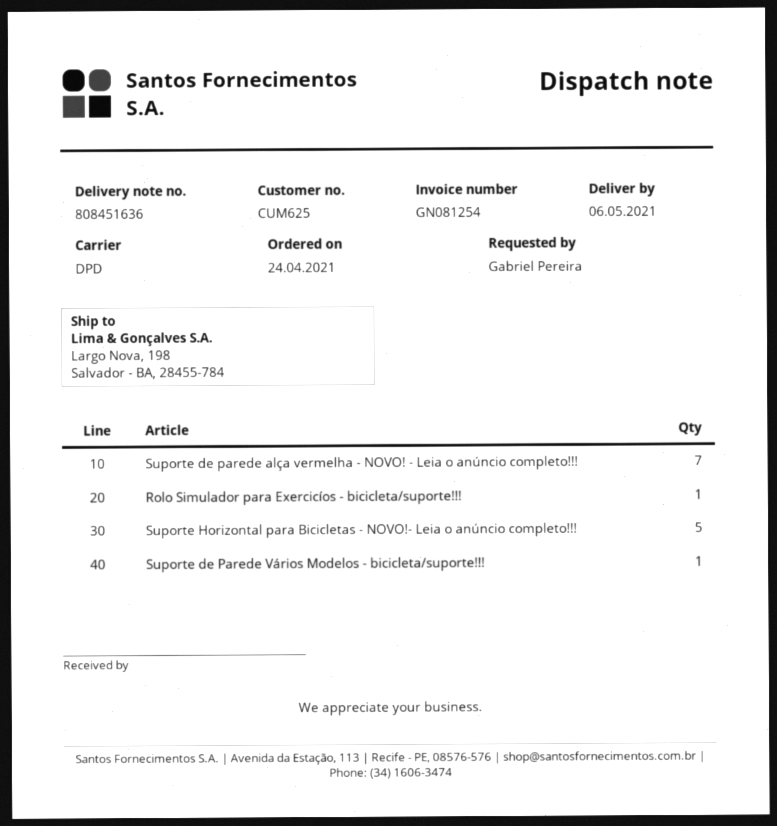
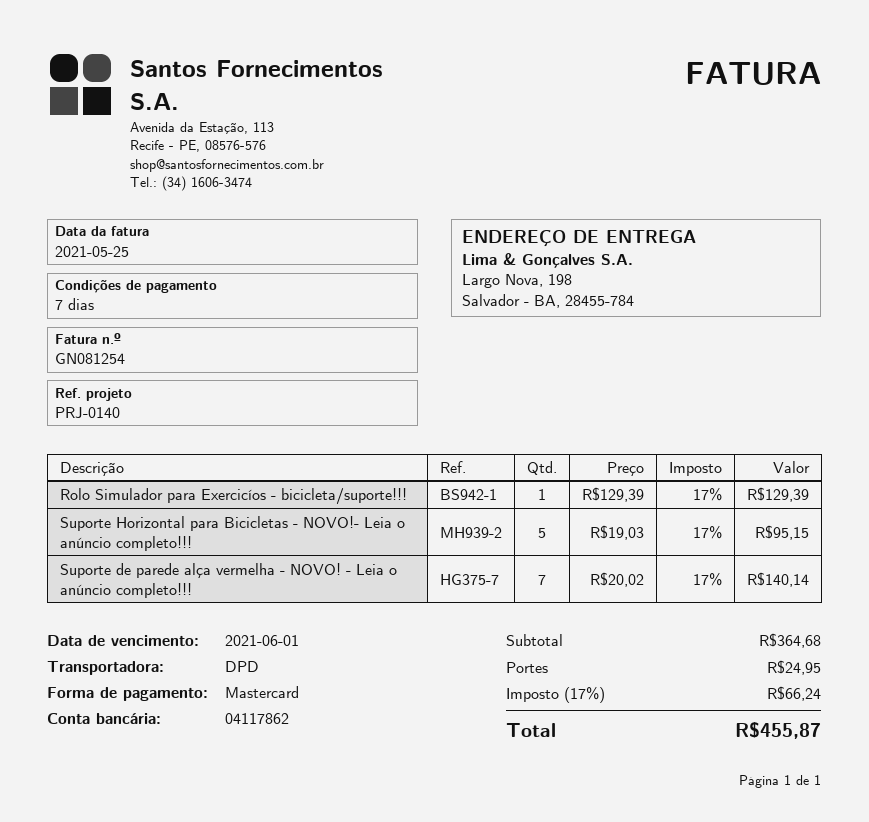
Suporte de Parede Vários Modelos - bicicleta/suporte!!!: 1 -> none

